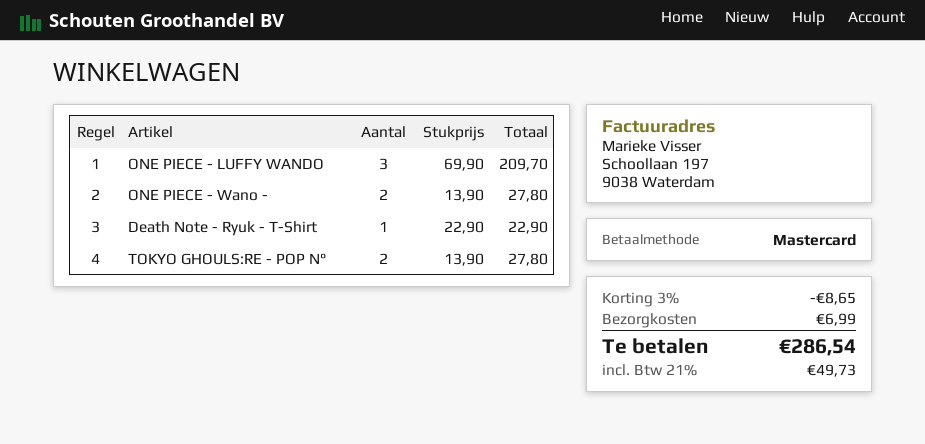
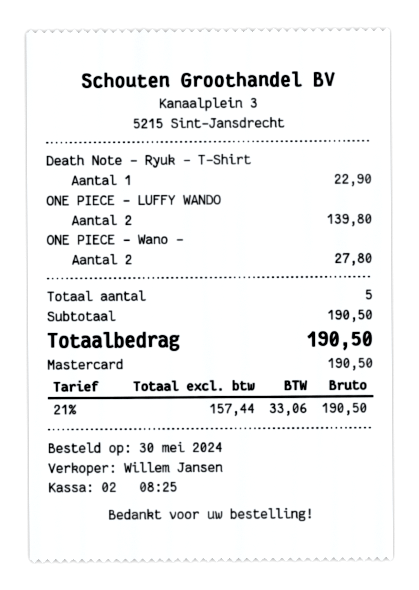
ONE PIECE - LUFFY WANDO: 3 for 209.70 -> 2 for 139.80
TOKYO GHOULS:RE - POP N°: 2 for 27.80 -> none
discount: 3% = 8.65 -> none
shipping: 6.99 -> none
tax: 21% = 49.73 -> 21% = 33.06
total: 286.54 -> 190.50

